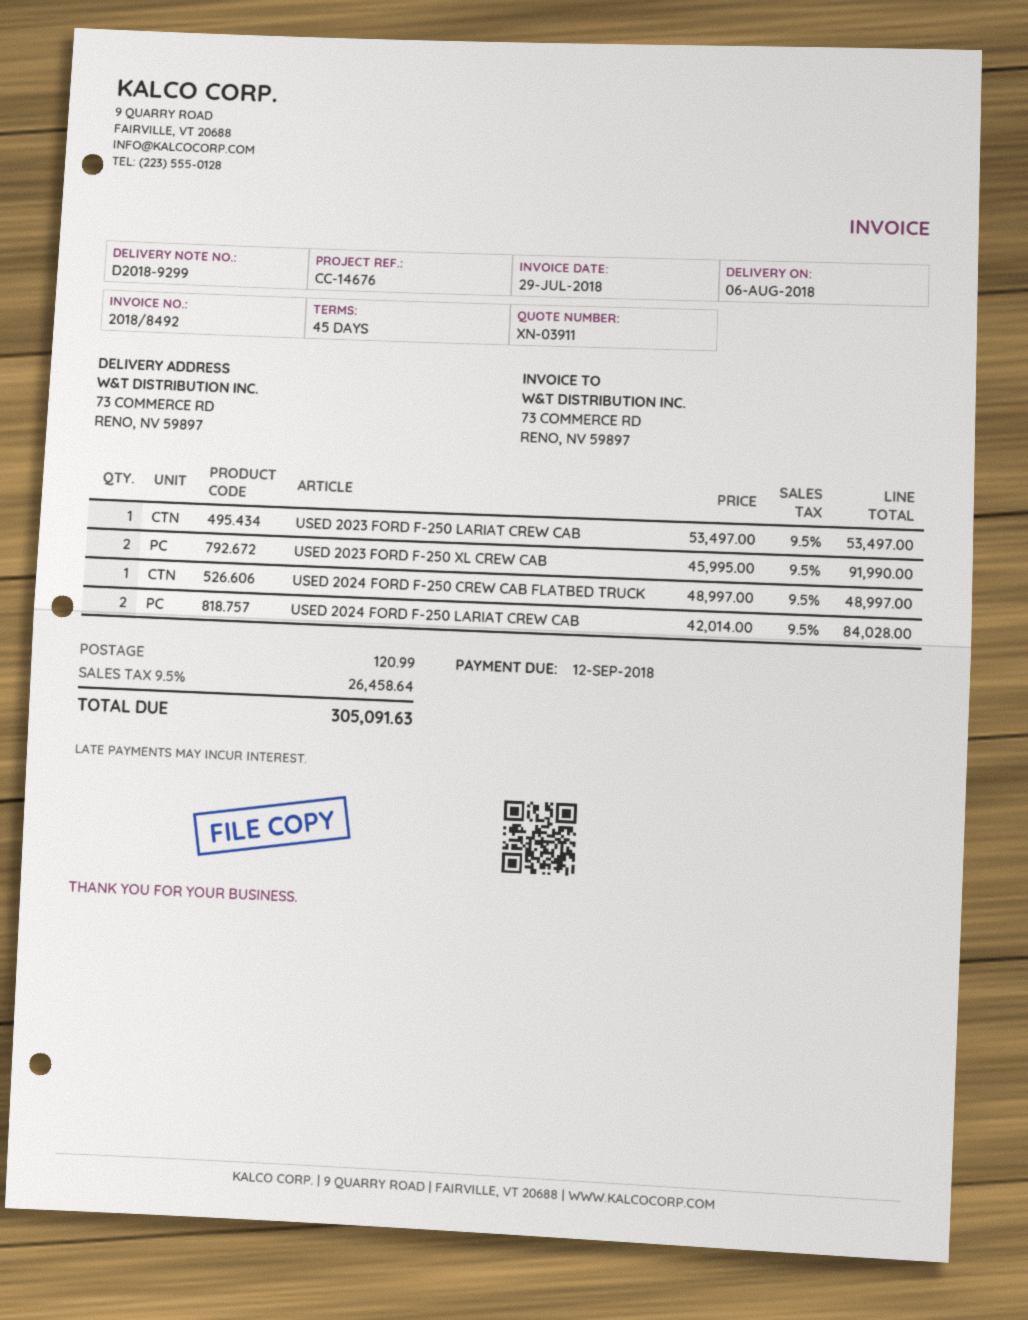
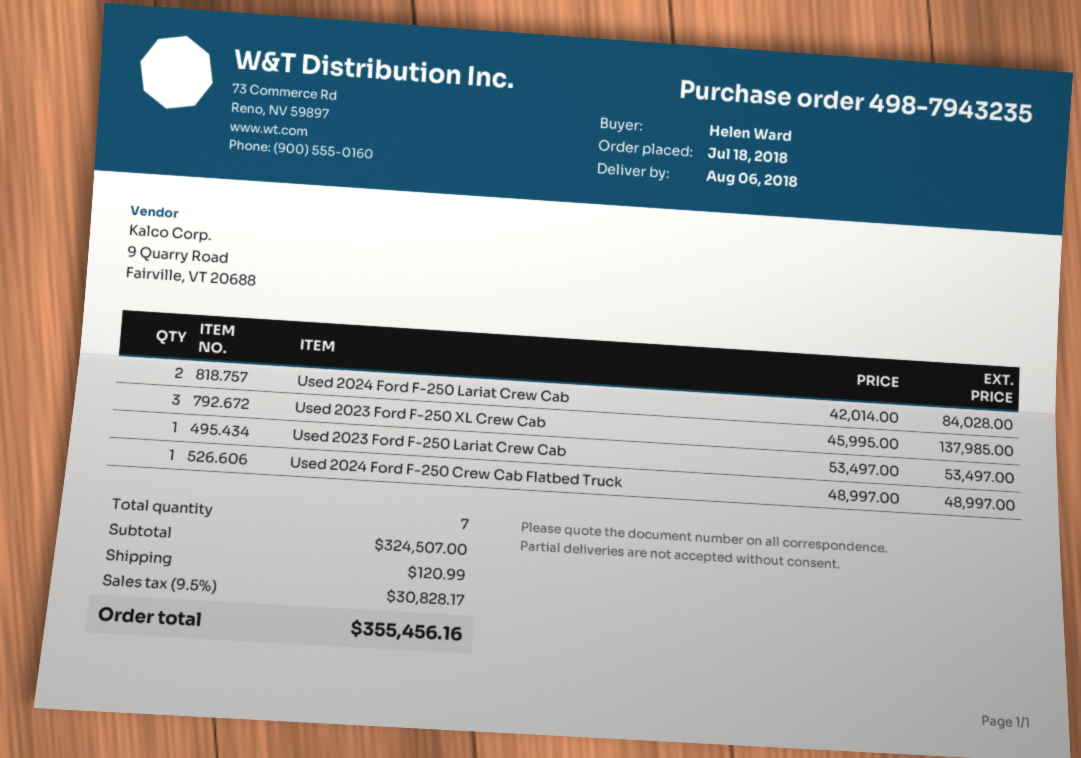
USED 2023 FORD F-250 XL CREW CAB: 2 x 45995.00 = 91990.00 -> 3 x 45995.00 = 137985.00
tax: 9.5% = 26458.64 -> 9.5% = 30828.17
total: 305091.63 -> 355456.16

